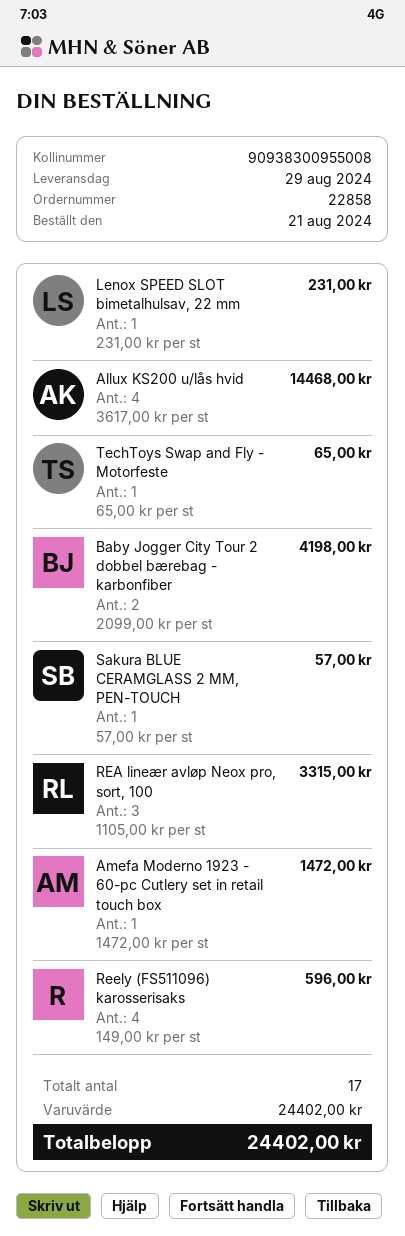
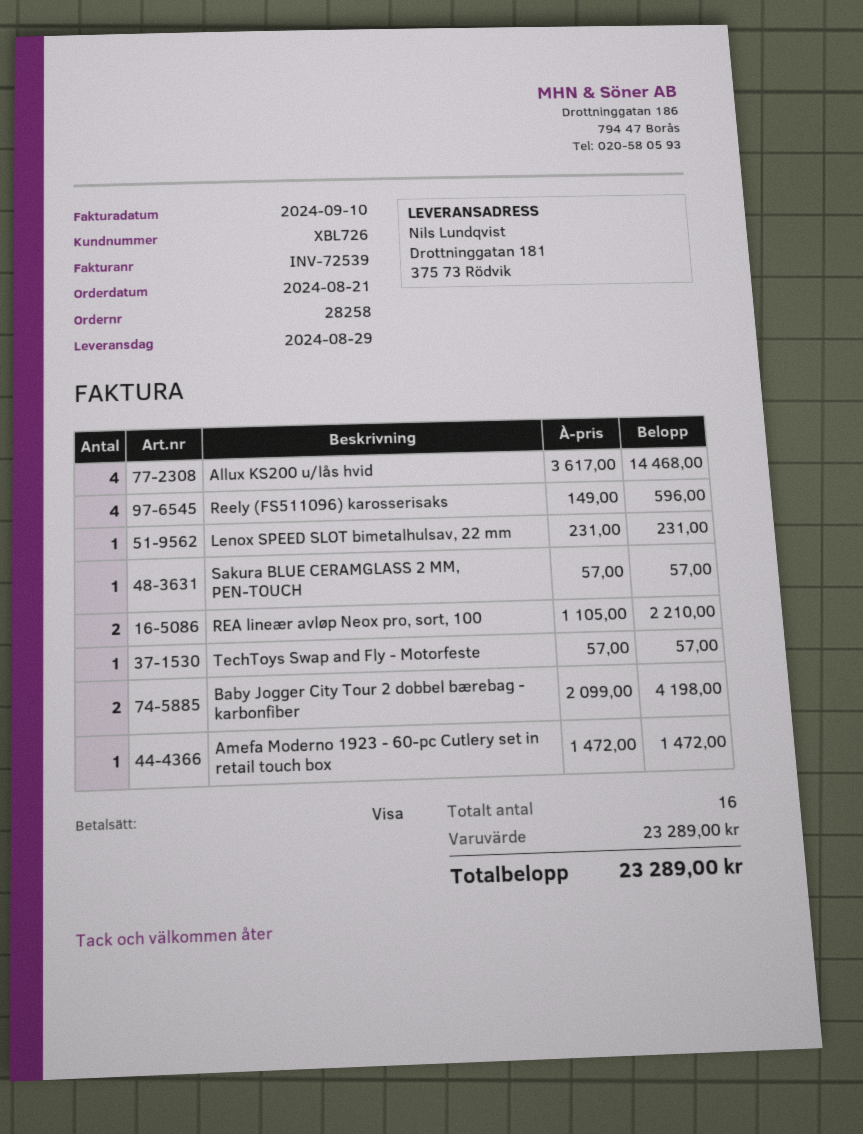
order number: 22858 -> 28258
TechToys Swap and Fly - Motorfeste: 1 x 65.00 = 65.00 -> 1 x 57.00 = 57.00
REA lineær avløp Neox pro, sort, 100: 3 x 1105.00 = 3315.00 -> 2 x 1105.00 = 2210.00
total quantity: 17 -> 16
subtotal: 24402.00 -> 23289.00
total: 24402.00 -> 23289.00

